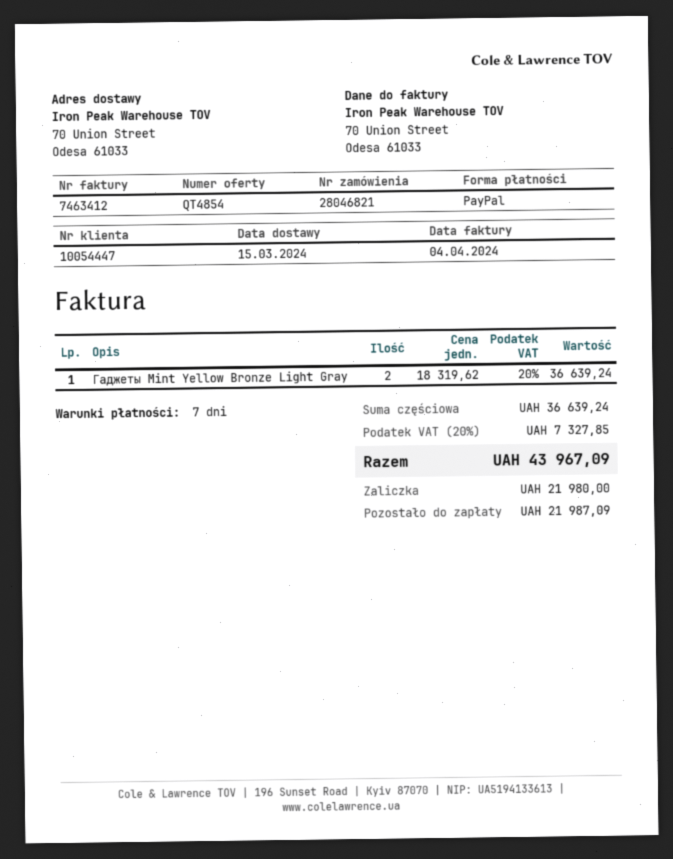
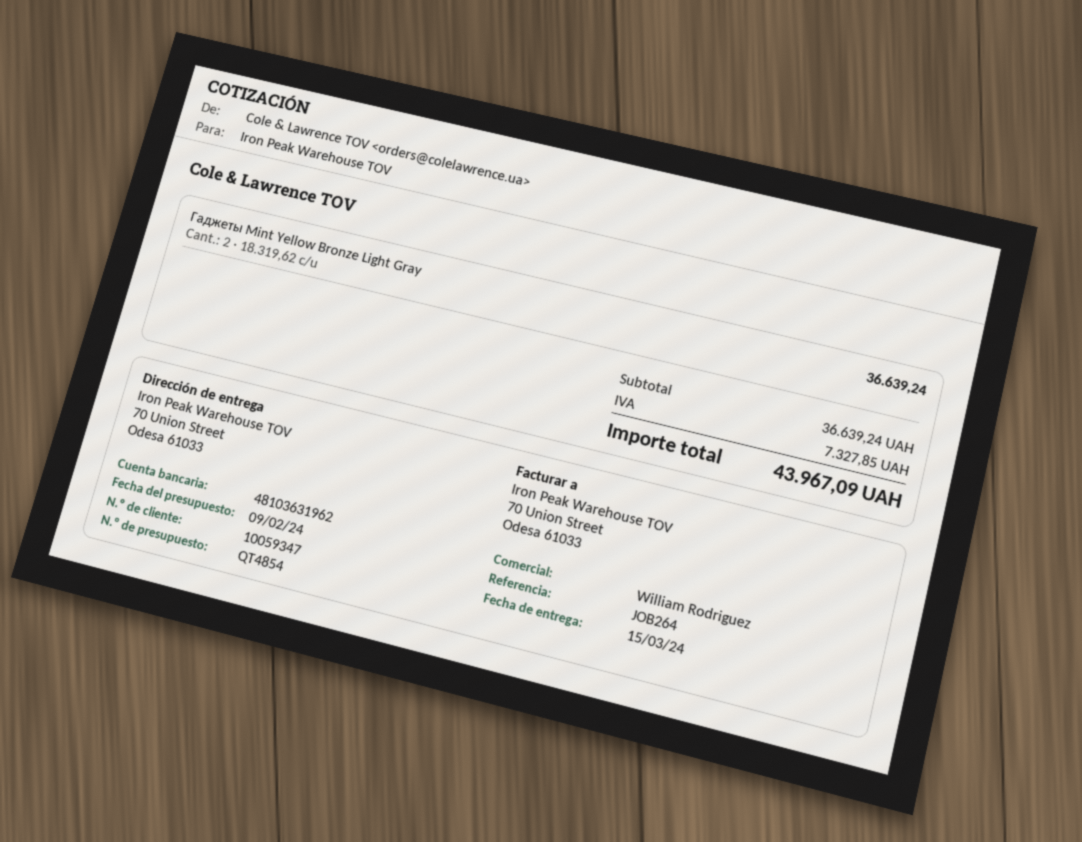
customer number: 10054447 -> 10059347

